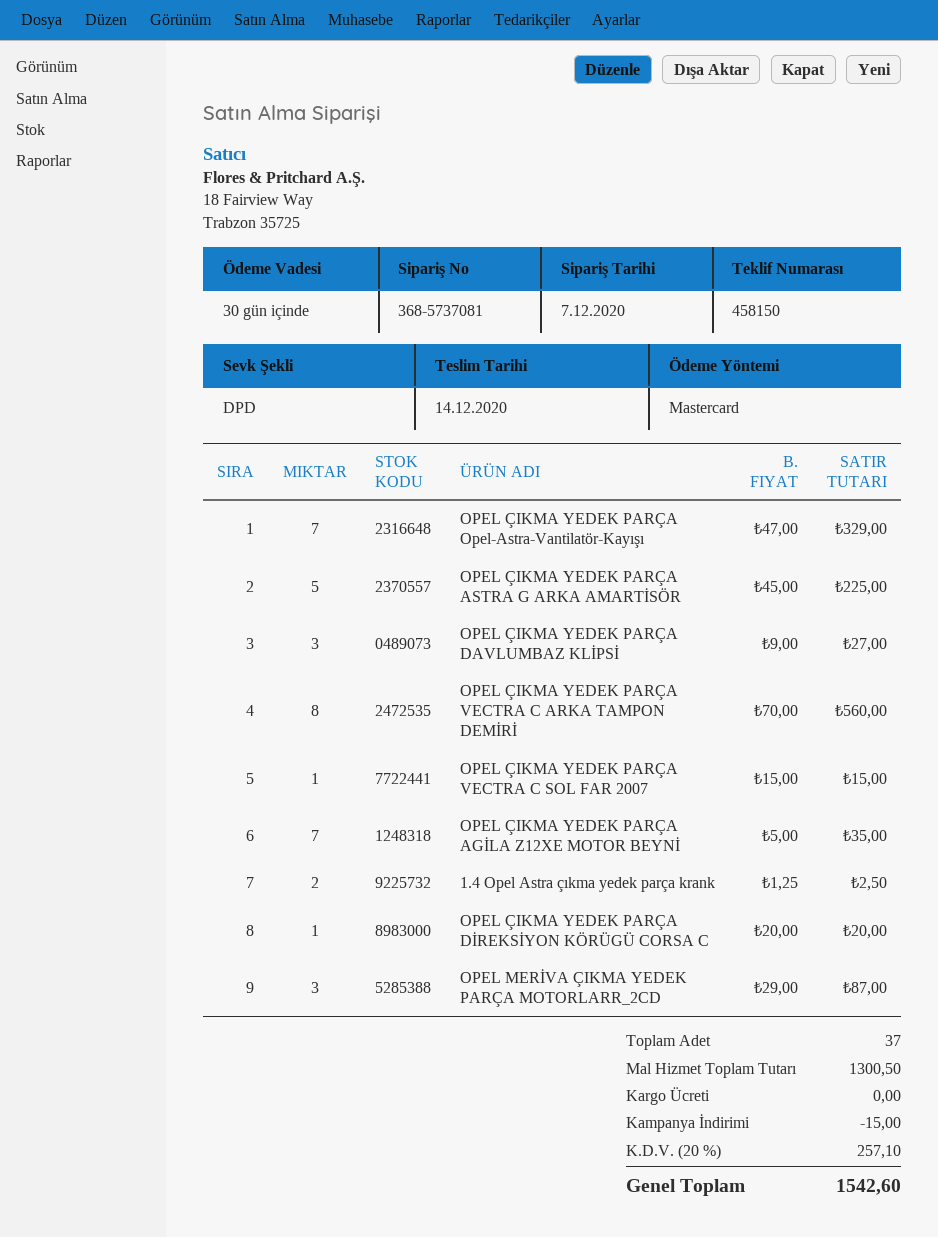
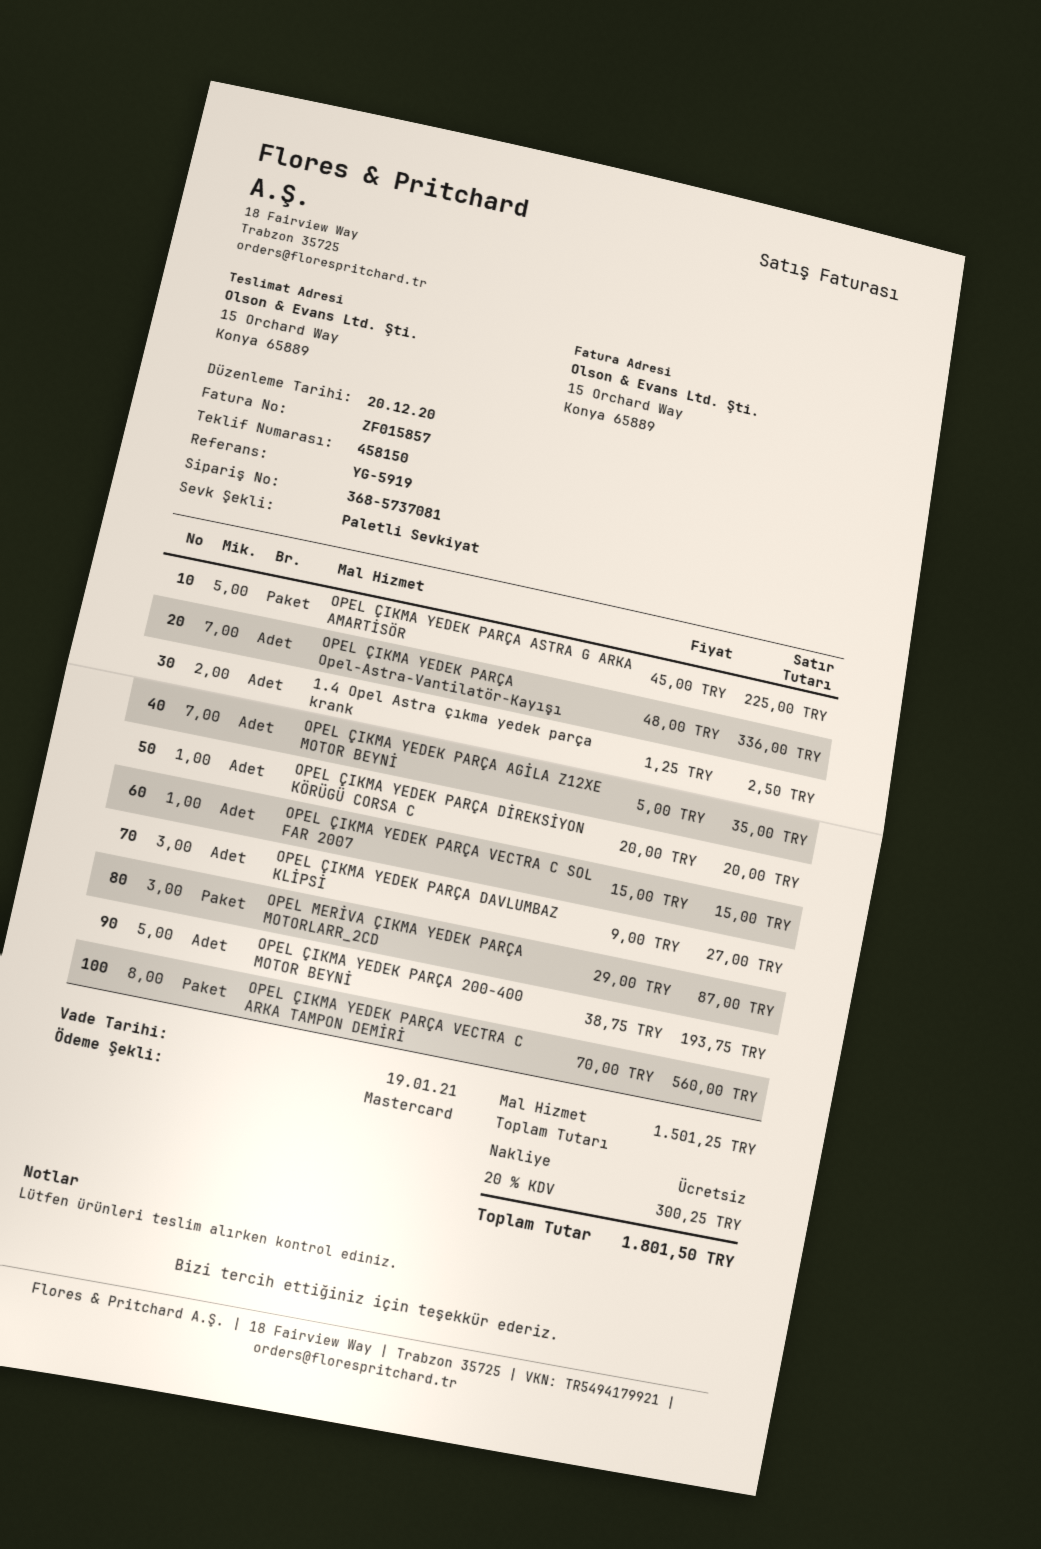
shipping method: DPD -> pallet freight
OPEL ÇIKMA YEDEK PARÇA Opel-Astra-Vantilatör-Kayışı: 7 x 47.00 = 329.00 -> 7 x 48.00 = 336.00
OPEL ÇIKMA YEDEK PARÇA 200-400 MOTOR BEYNİ: none -> 5 x 38.75 = 193.75
subtotal: 1300.50 -> 1501.25
discount: 15.00 -> none
tax: 20% = 257.10 -> 20% = 300.25
total: 1542.60 -> 1801.50

